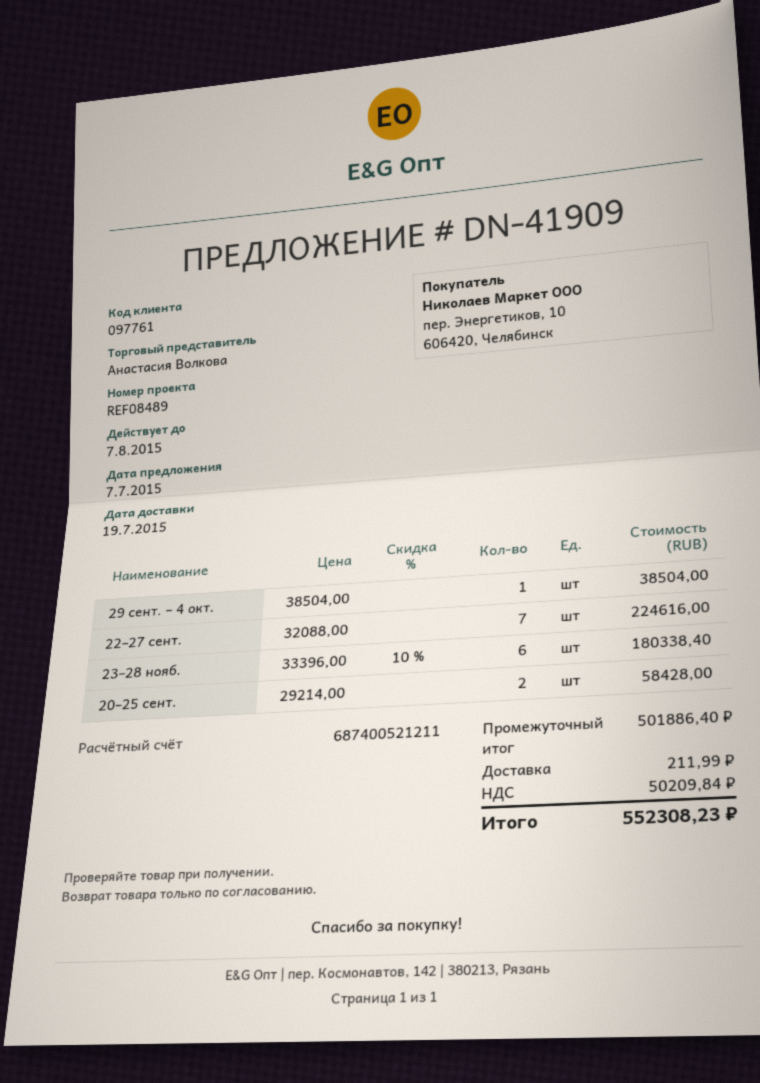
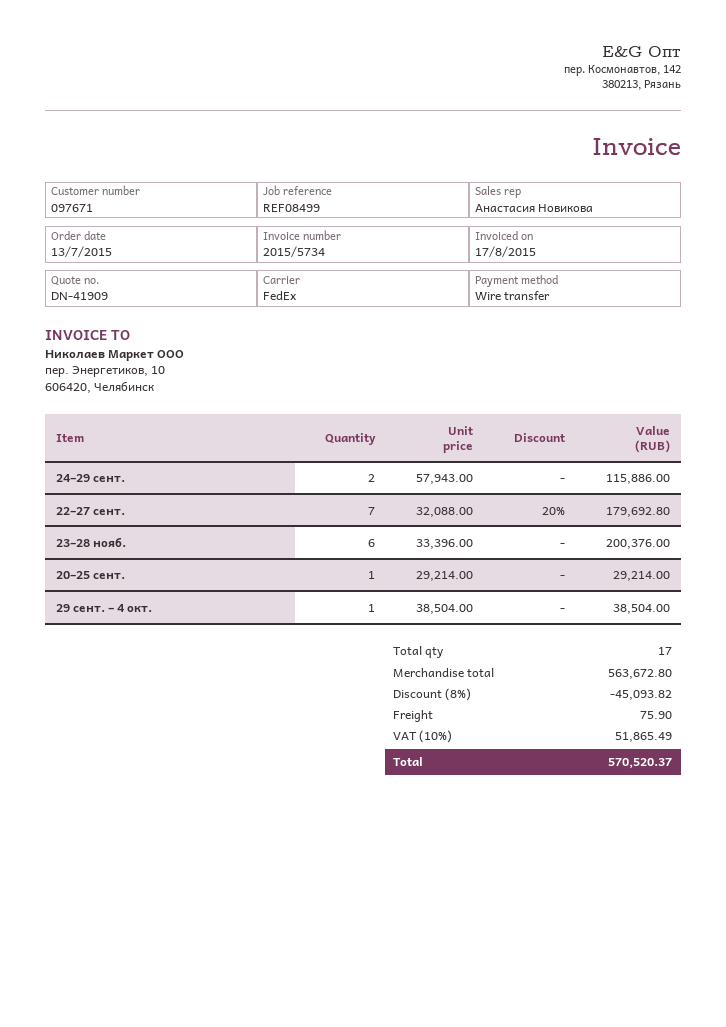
customer number: 097761 -> 097671
reference: REF08489 -> REF08499
sales rep: Анастасия Волкова -> Анастасия Новикова
22–27 сент.: 7 x 32088.00 = 224616.00 -> 7 x 32088.00 - 20% = 179692.80
23–28 нояб.: 6 x 33396.00 - 10% = 180338.40 -> 6 x 33396.00 = 200376.00
20–25 сент.: 2 x 29214.00 = 58428.00 -> 1 x 29214.00 = 29214.00
24–29 сент.: none -> 2 x 57943.00 = 115886.00
subtotal: 501886.40 -> 563672.80
discount: none -> 8% = 45093.82
shipping: 211.99 -> 75.90
tax: 50209.84 -> 51865.49
total: 552308.23 -> 570520.37

